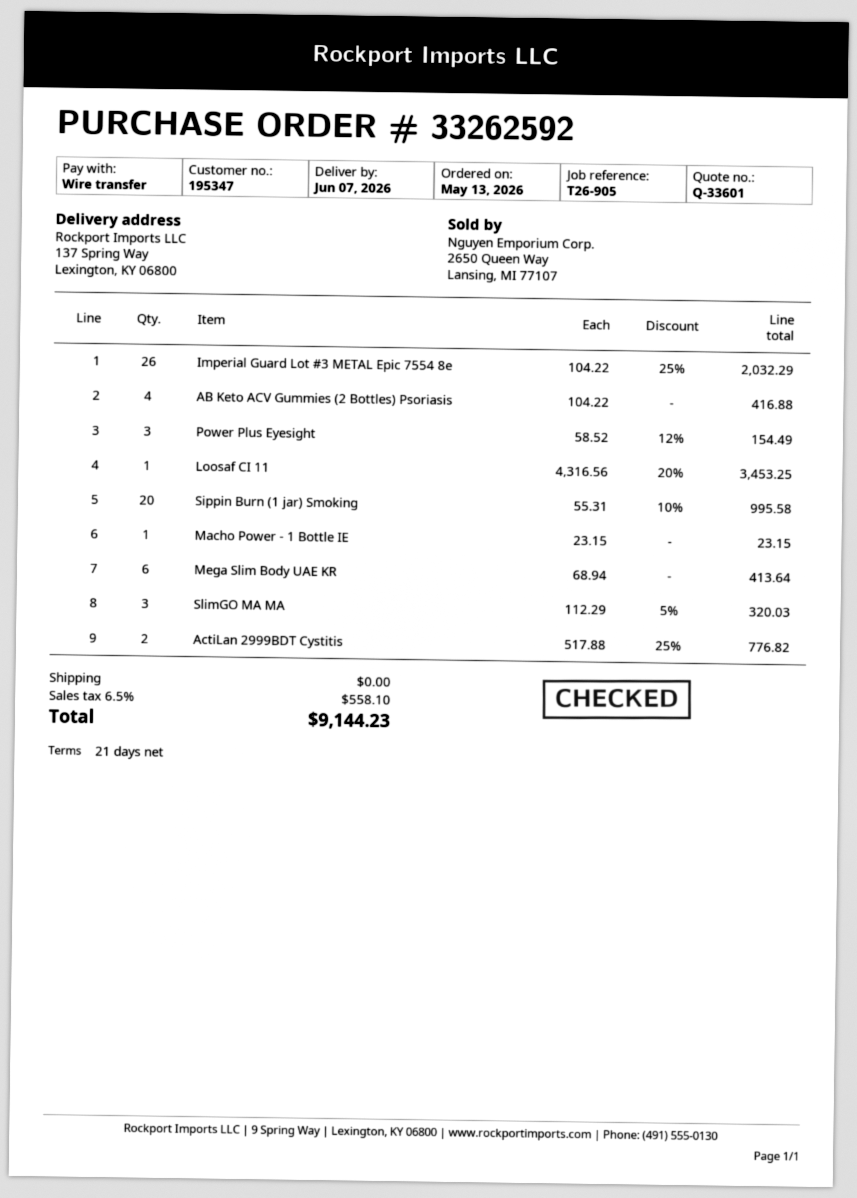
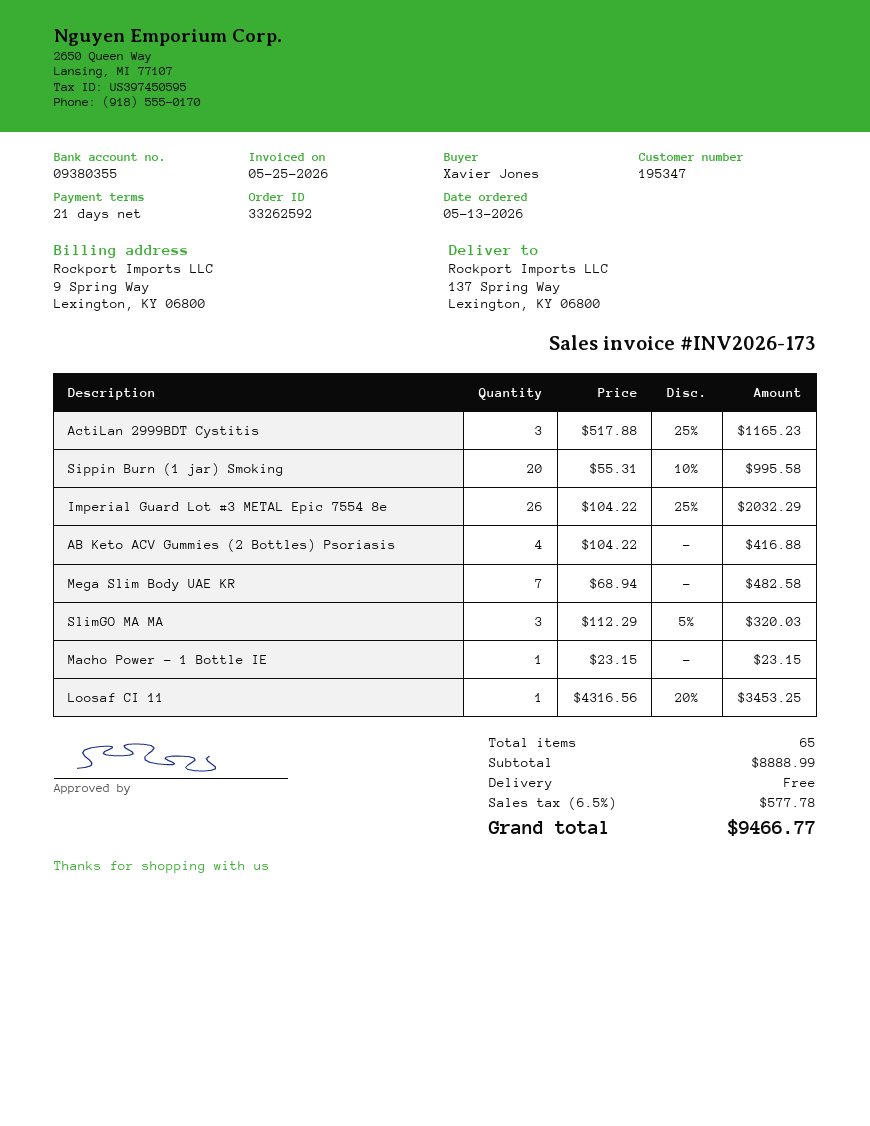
Power Plus Eyesight: 3 x 58.52 - 12% = 154.49 -> none
Mega Slim Body UAE KR: 6 x 68.94 = 413.64 -> 7 x 68.94 = 482.58
ActiLan 2999BDT Cystitis: 2 x 517.88 - 25% = 776.82 -> 3 x 517.88 - 25% = 1165.23
tax: 6.5% = 558.10 -> 6.5% = 577.78
total: 9144.23 -> 9466.77

